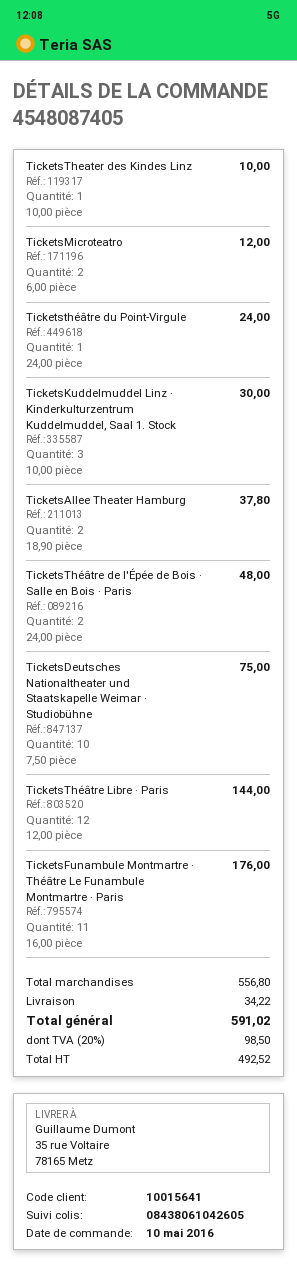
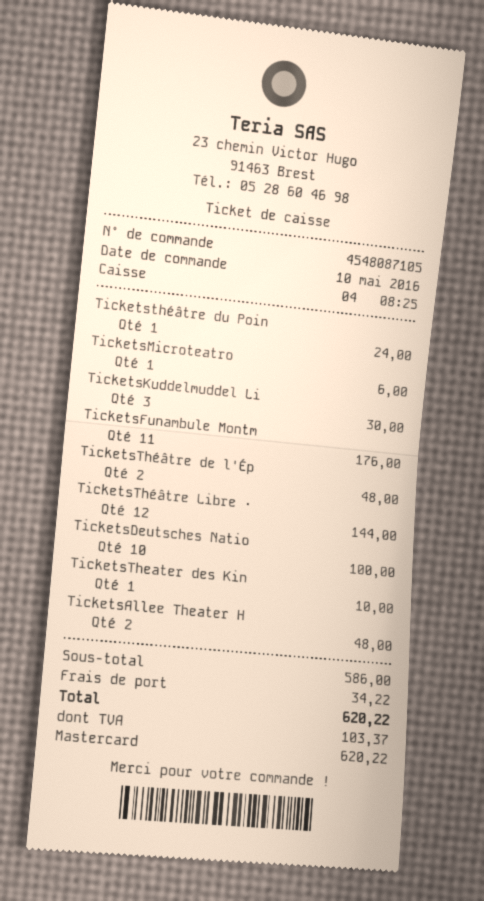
order number: 4548087405 -> 4548087105
TicketsMicroteatro: 2 for 12.00 -> 1 for 6.00
TicketsAllee Theater Hamburg: 2 for 37.80 -> 2 for 48.00
TicketsDeutsches Nationaltheater und Staatskapelle Weimar · Studiobühne: 10 for 75.00 -> 10 for 100.00
subtotal: 556.80 -> 586.00
tax: 98.50 -> 103.37
total: 591.02 -> 620.22

